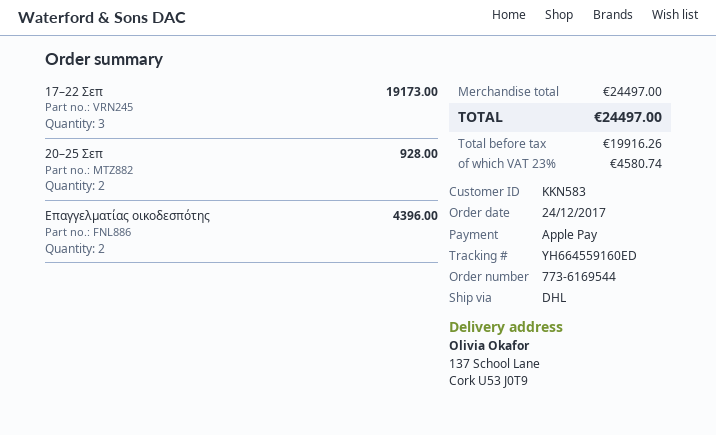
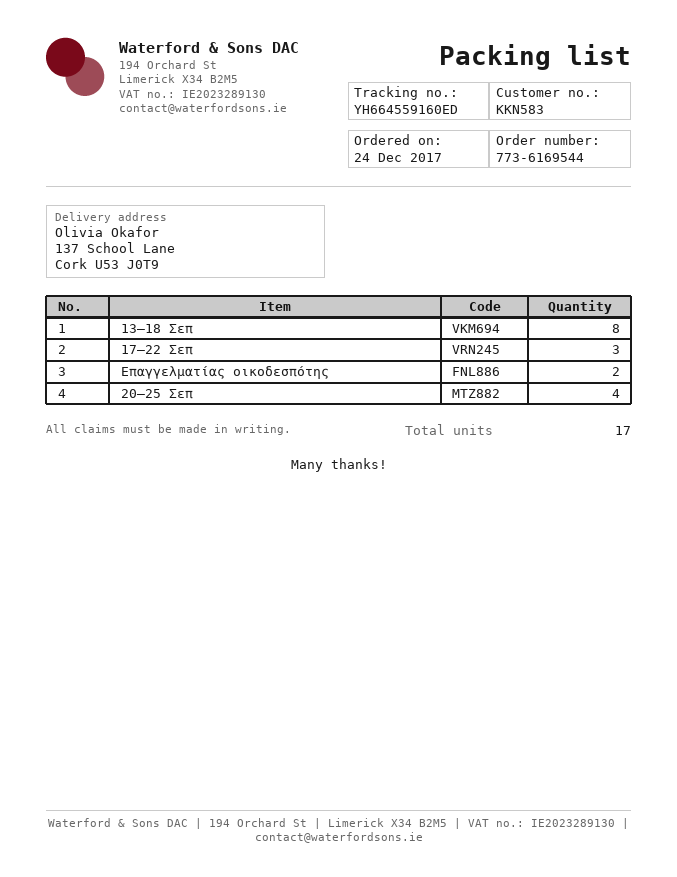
20–25 Σεπ: 2 -> 4
13–18 Σεπ: none -> 8

